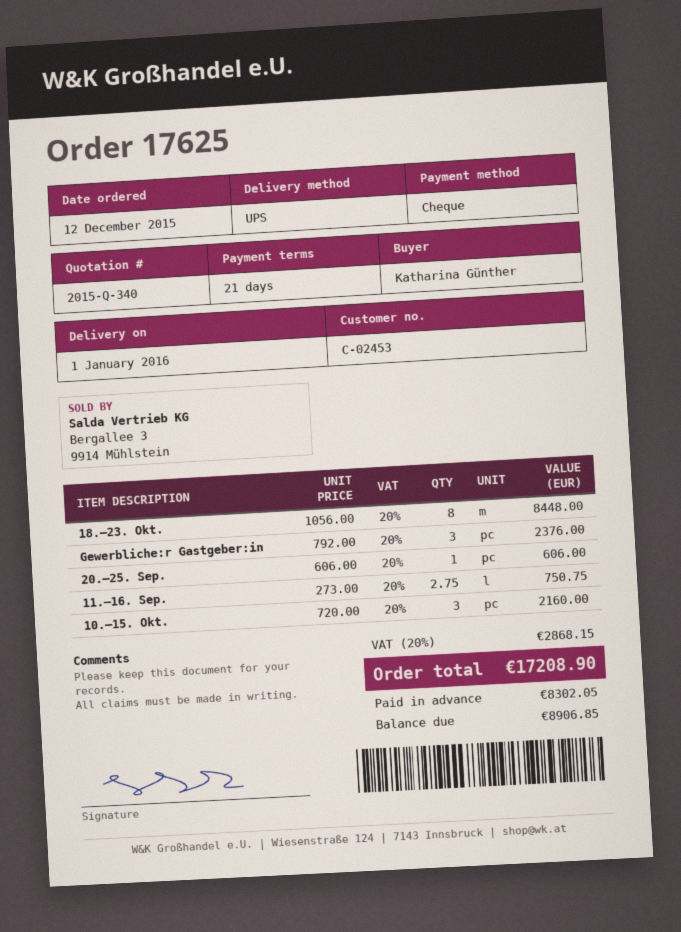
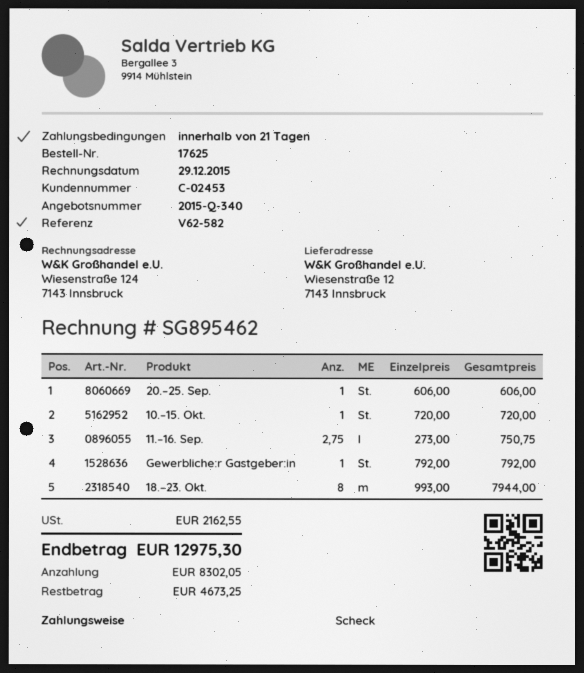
18.–23. Okt.: 8 x 1056.00 = 8448.00 -> 8 x 993.00 = 7944.00
Gewerbliche:r Gastgeber:in: 3 x 792.00 = 2376.00 -> 1 x 792.00 = 792.00
10.–15. Okt.: 3 x 720.00 = 2160.00 -> 1 x 720.00 = 720.00
tax: 2868.15 -> 2162.55
total: 17208.90 -> 12975.30
balance: 8906.85 -> 4673.25

